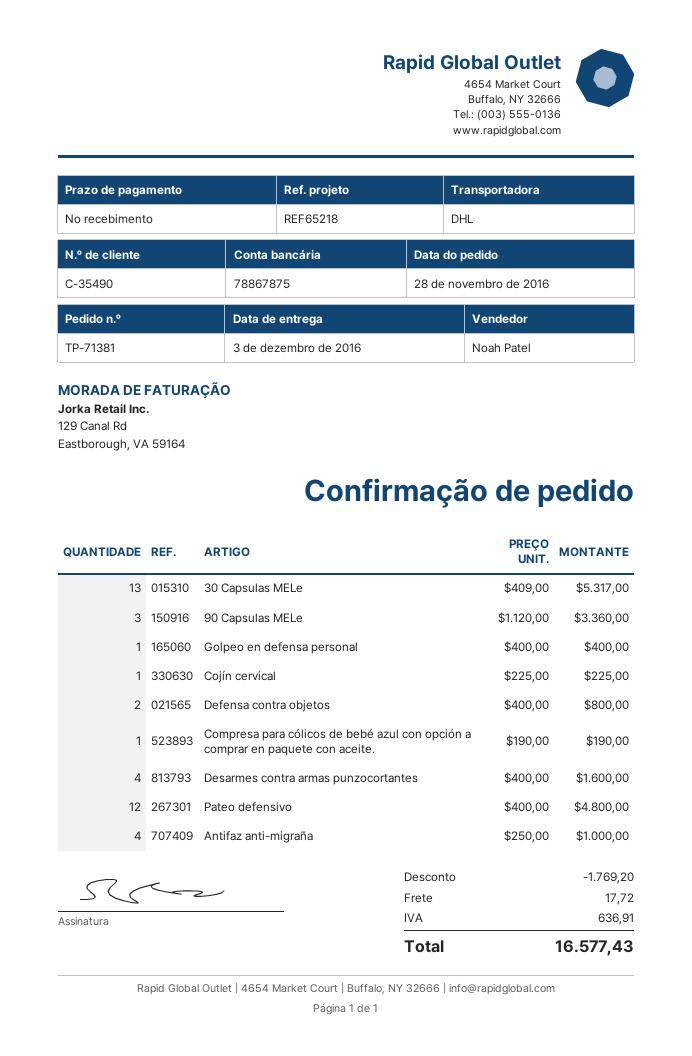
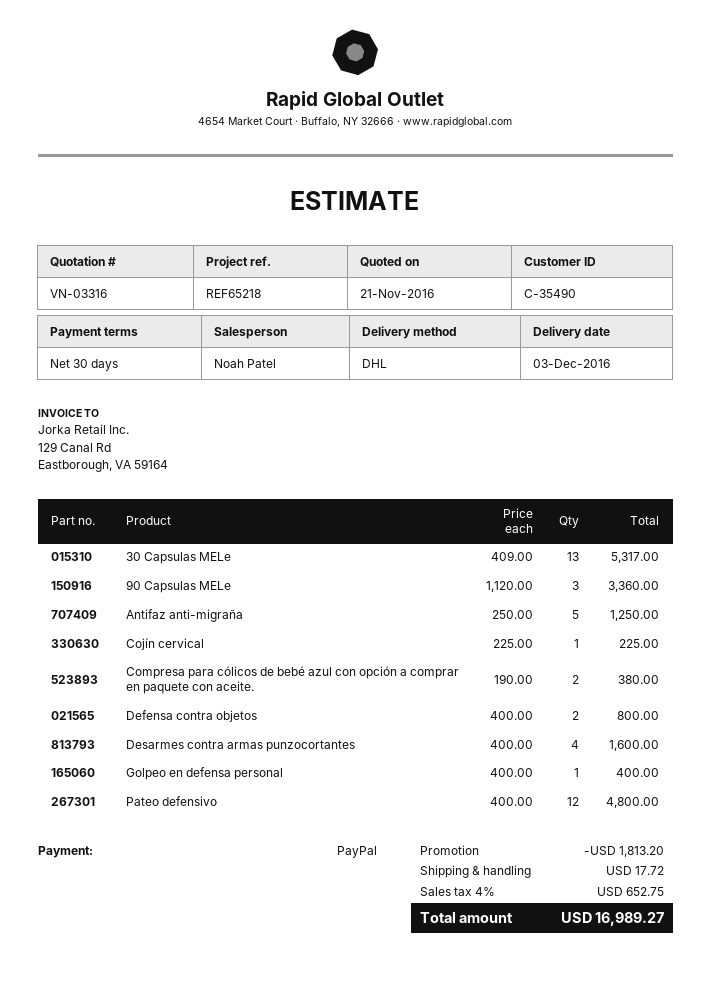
payment terms: on receipt -> 30 days
Compresa para cólicos de bebé azul con opción a comprar en paquete con aceite.: 1 x 190.00 = 190.00 -> 2 x 190.00 = 380.00
Antifaz anti-migraña: 4 x 250.00 = 1000.00 -> 5 x 250.00 = 1250.00
discount: 1769.20 -> 1813.20
tax: 636.91 -> 652.75
total: 16577.43 -> 16989.27

